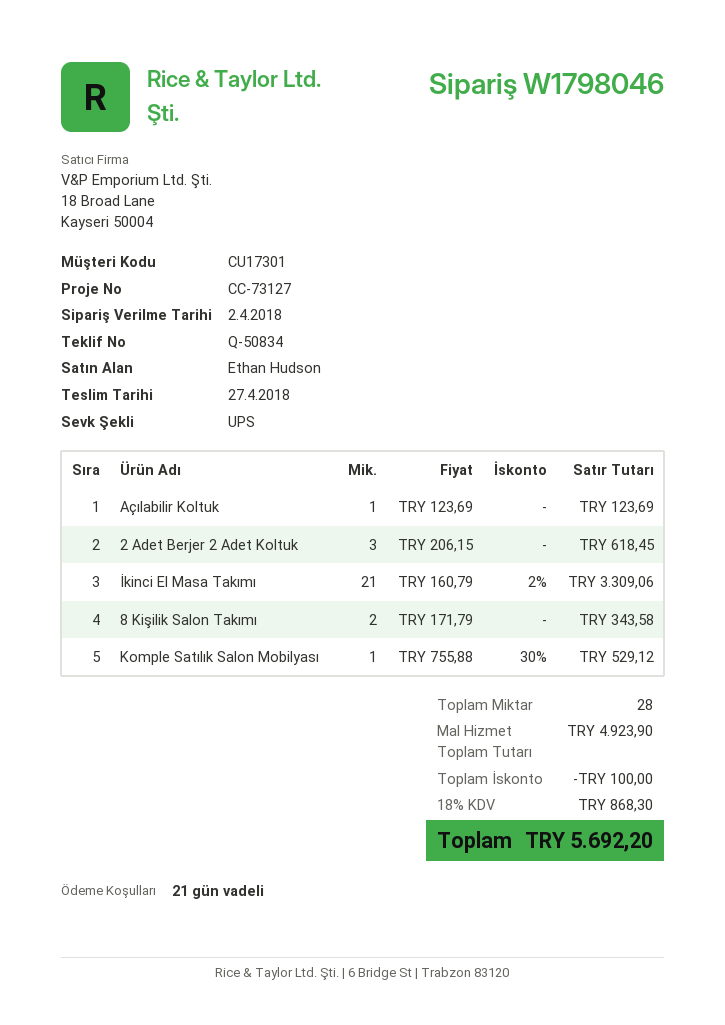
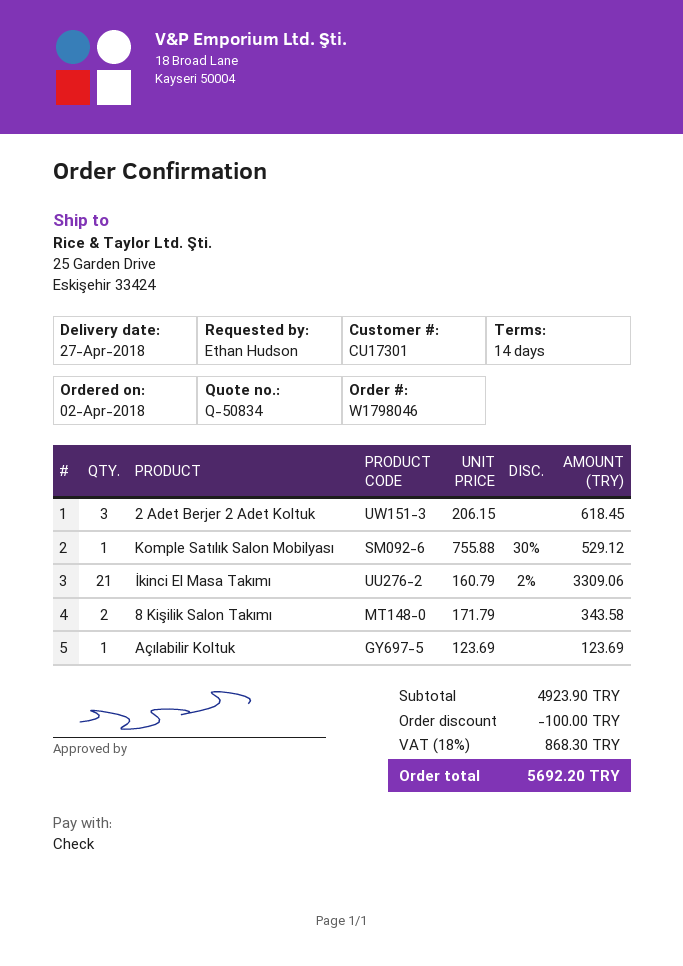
payment terms: 21 days -> 14 days

